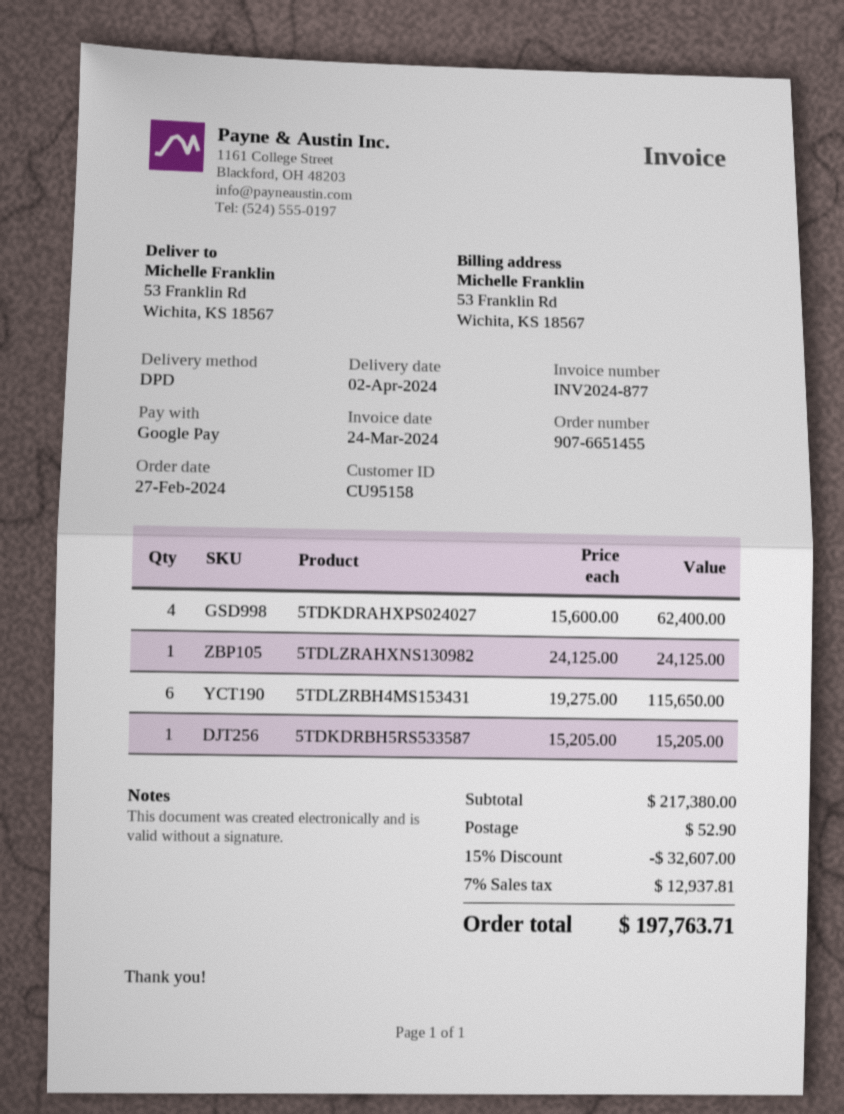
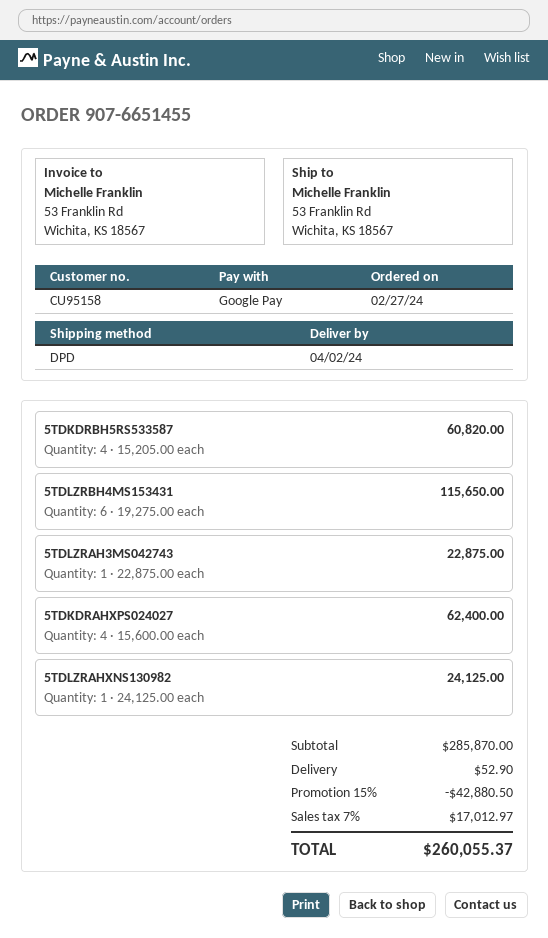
5TDKDRBH5RS533587: 1 x 15205.00 = 15205.00 -> 4 x 15205.00 = 60820.00
5TDLZRAH3MS042743: none -> 1 x 22875.00 = 22875.00
subtotal: 217380.00 -> 285870.00
discount: 15% = 32607.00 -> 15% = 42880.50
tax: 7% = 12937.81 -> 7% = 17012.97
total: 197763.71 -> 260055.37

